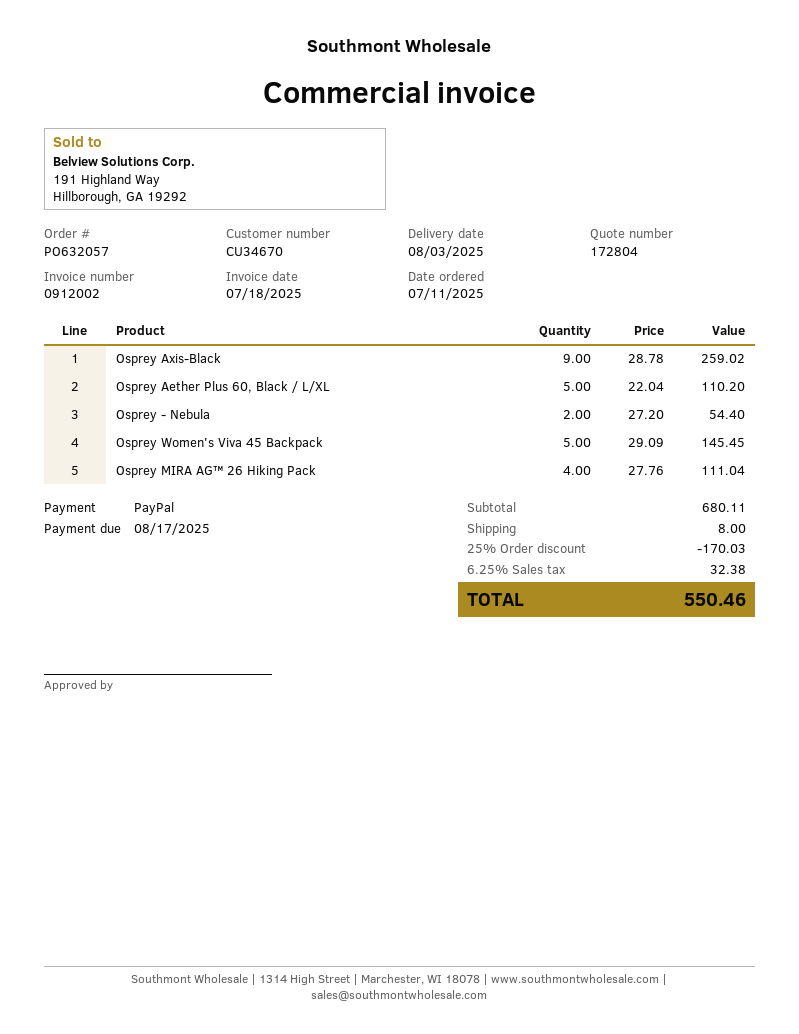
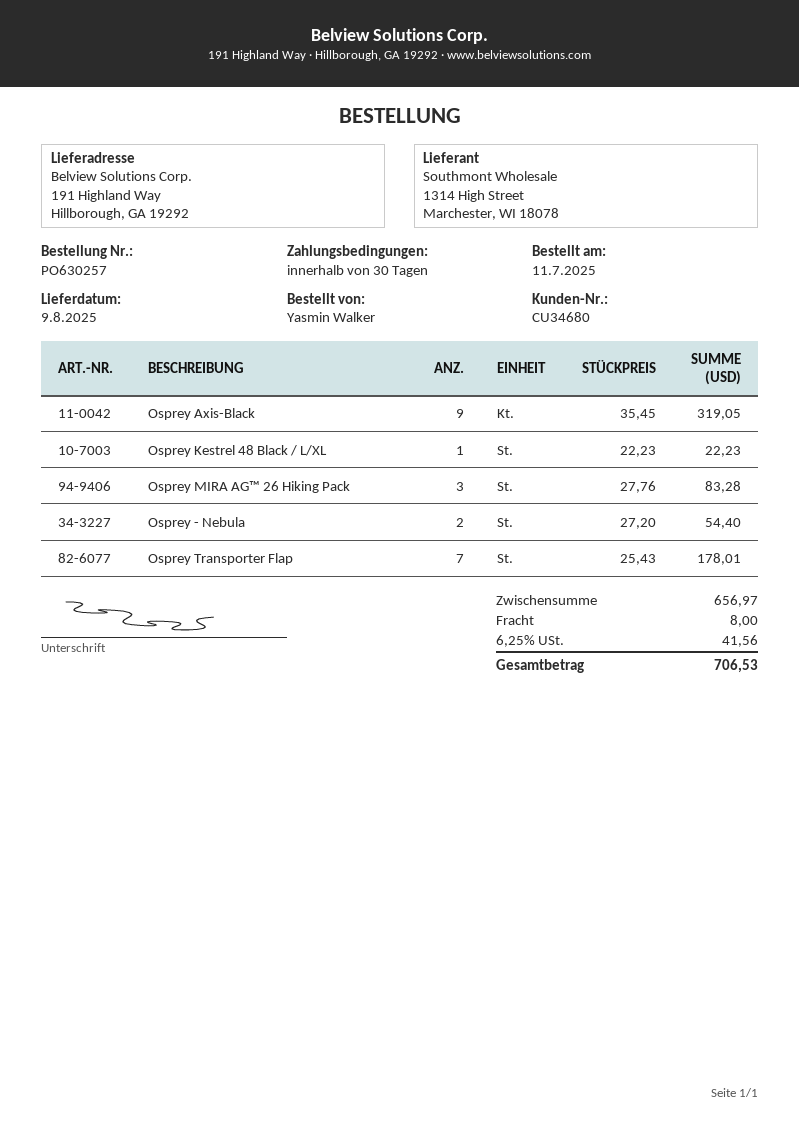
order number: PO632057 -> PO630257
delivery date: 2025-08-03 -> 2025-08-09
customer number: CU34670 -> CU34680
Osprey Axis-Black: 9 x 28.78 = 259.02 -> 9 x 35.45 = 319.05
Osprey Aether Plus 60, Black / L/XL: 5 x 22.04 = 110.20 -> none
Osprey Women's Viva 45 Backpack: 5 x 29.09 = 145.45 -> none
Osprey MIRA AG™ 26 Hiking Pack: 4 x 27.76 = 111.04 -> 3 x 27.76 = 83.28
Osprey Kestrel 48 Black / L/XL: none -> 1 x 22.23 = 22.23
Osprey Transporter Flap: none -> 7 x 25.43 = 178.01
subtotal: 680.11 -> 656.97
discount: 25% = 170.03 -> none
tax: 6.25% = 32.38 -> 6.25% = 41.56
total: 550.46 -> 706.53

